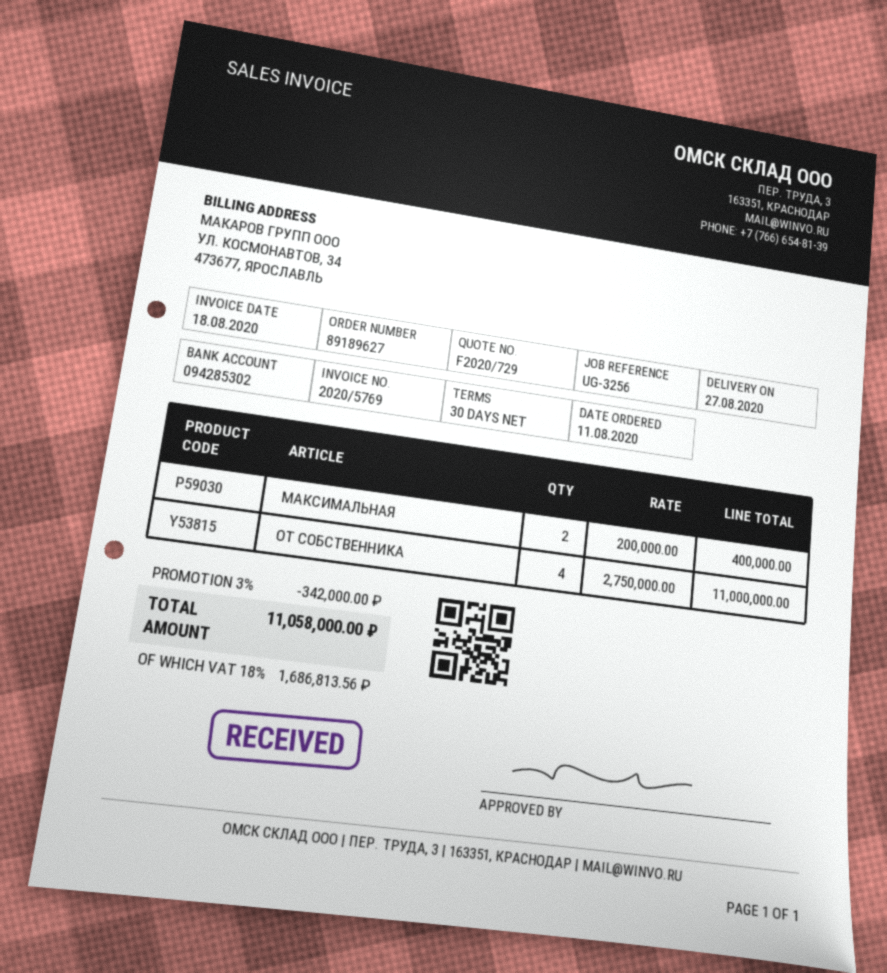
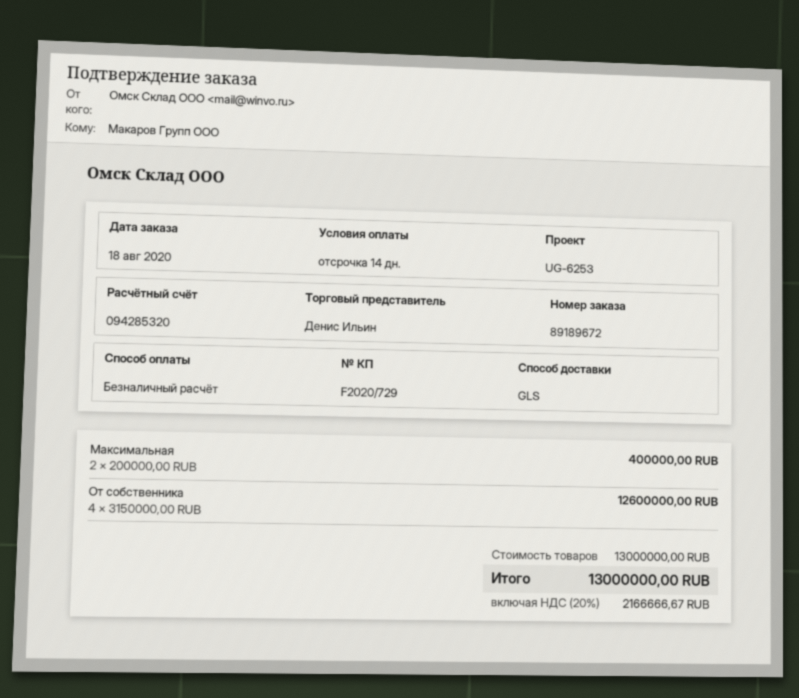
order number: 89189627 -> 89189672
order date: 2020-08-11 -> 2020-08-18
payment terms: 30 days -> 14 days
reference: UG-3256 -> UG-6253
bank account: 094285302 -> 094285320
ОТ СОБСТВЕННИКА: 4 x 2750000.00 = 11000000.00 -> 4 x 3150000.00 = 12600000.00
discount: 3% = 342000.00 -> none
tax: 18% = 1686813.56 -> 20% = 2166666.67
total: 11058000.00 -> 13000000.00

